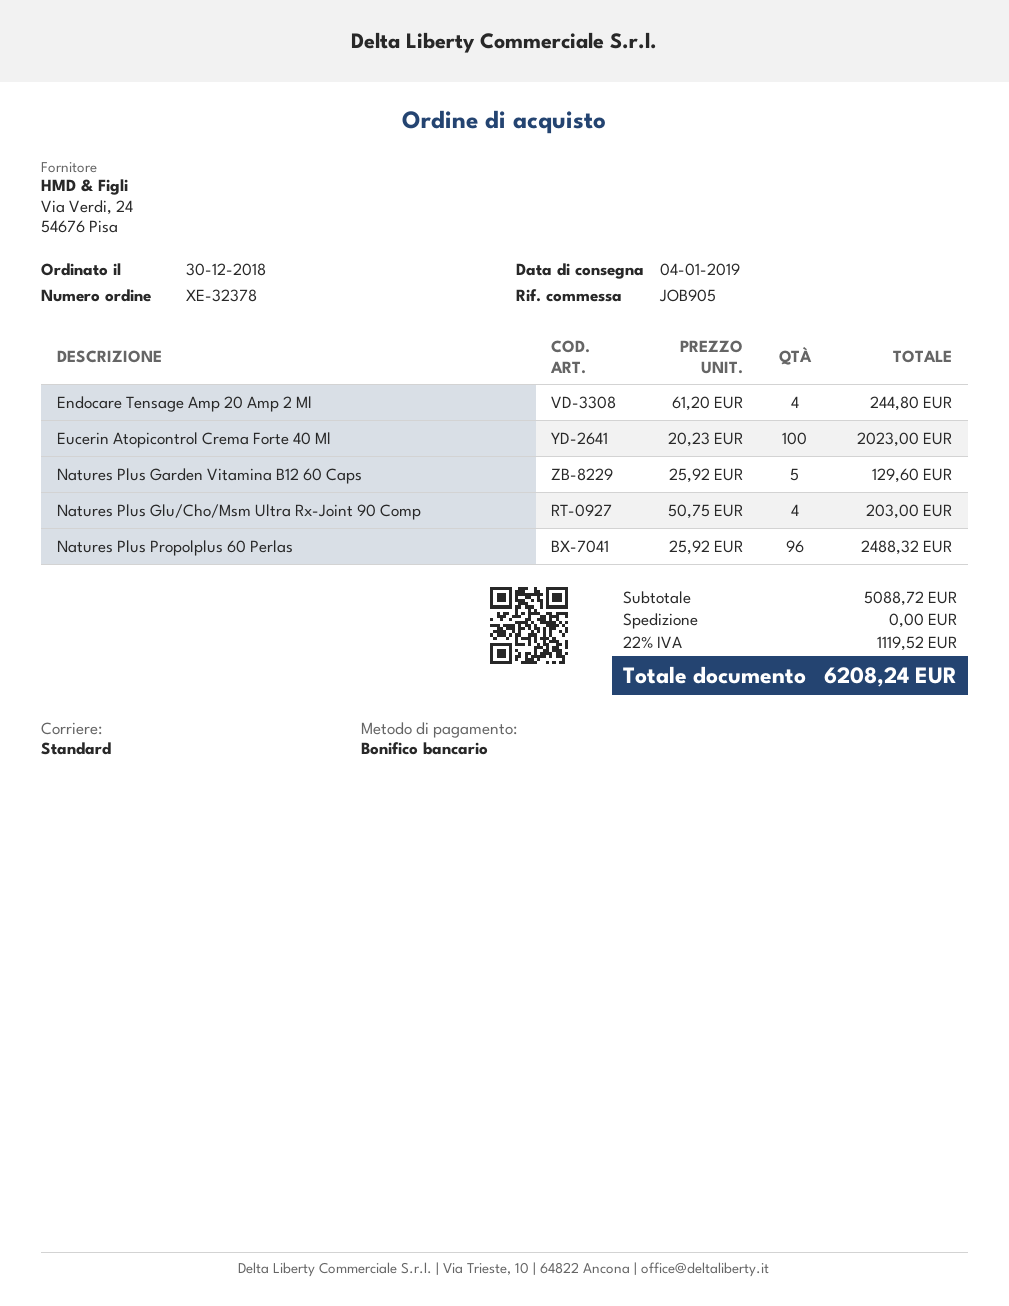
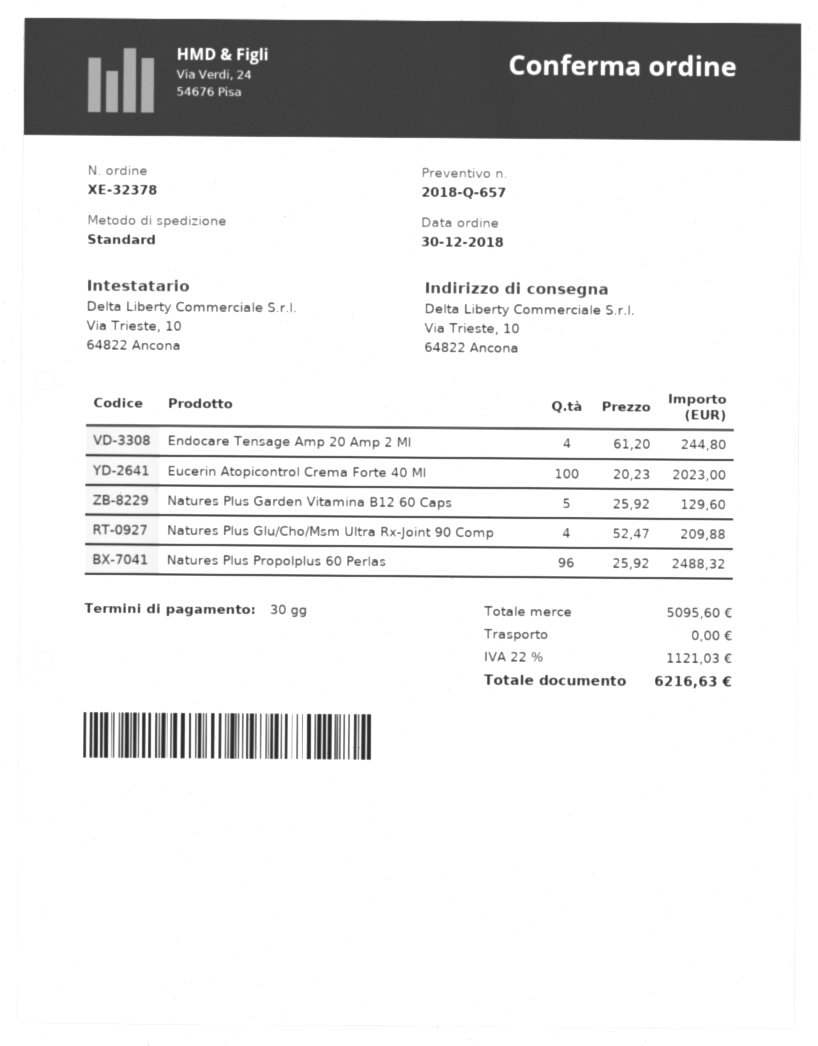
Natures Plus Glu/Cho/Msm Ultra Rx-Joint 90 Comp: 4 x 50.75 = 203.00 -> 4 x 52.47 = 209.88
subtotal: 5088.72 -> 5095.60
tax: 22% = 1119.52 -> 22% = 1121.03
total: 6208.24 -> 6216.63

